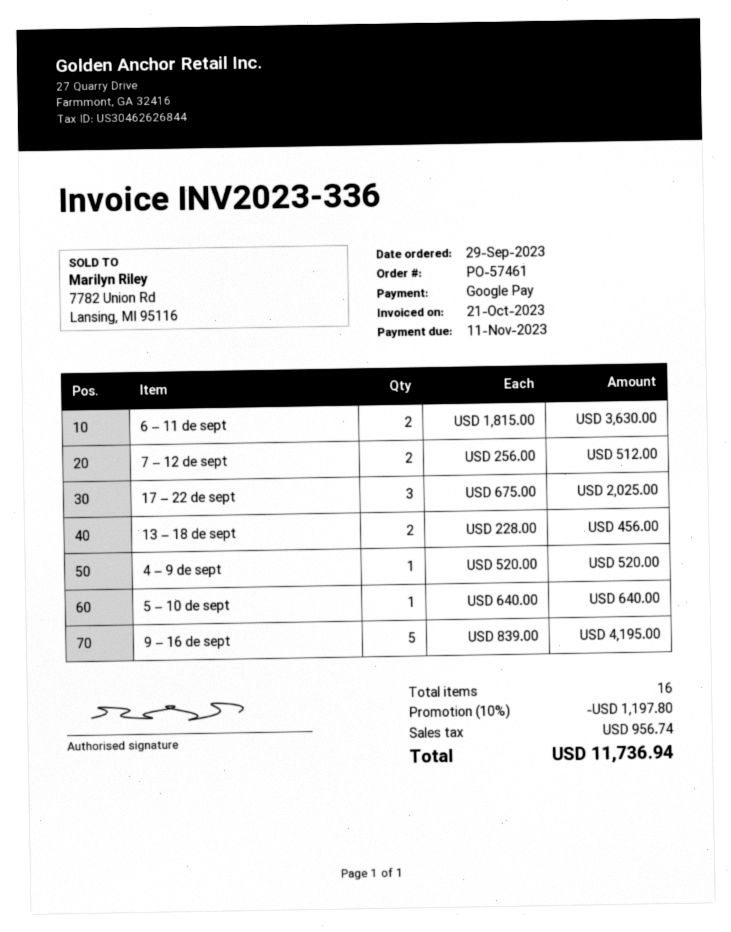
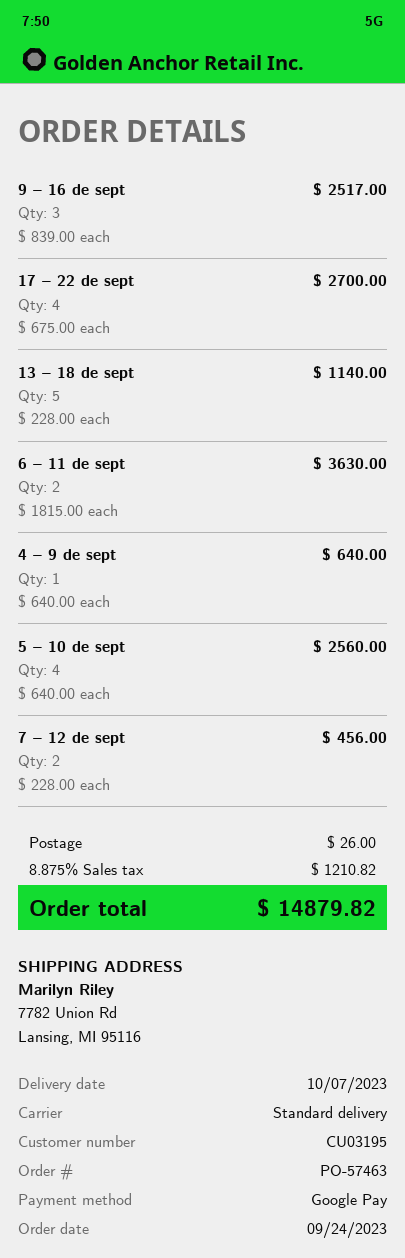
order number: PO-57461 -> PO-57463
order date: 2023-09-29 -> 2023-09-24
7 – 12 de sept: 2 x 256.00 = 512.00 -> 2 x 228.00 = 456.00
17 – 22 de sept: 3 x 675.00 = 2025.00 -> 4 x 675.00 = 2700.00
13 – 18 de sept: 2 x 228.00 = 456.00 -> 5 x 228.00 = 1140.00
4 – 9 de sept: 1 x 520.00 = 520.00 -> 1 x 640.00 = 640.00
5 – 10 de sept: 1 x 640.00 = 640.00 -> 4 x 640.00 = 2560.00
9 – 16 de sept: 5 x 839.00 = 4195.00 -> 3 x 839.00 = 2517.00
discount: 10% = 1197.80 -> none
shipping: none -> 26.00
tax: 956.74 -> 1210.82
total: 11736.94 -> 14879.82

